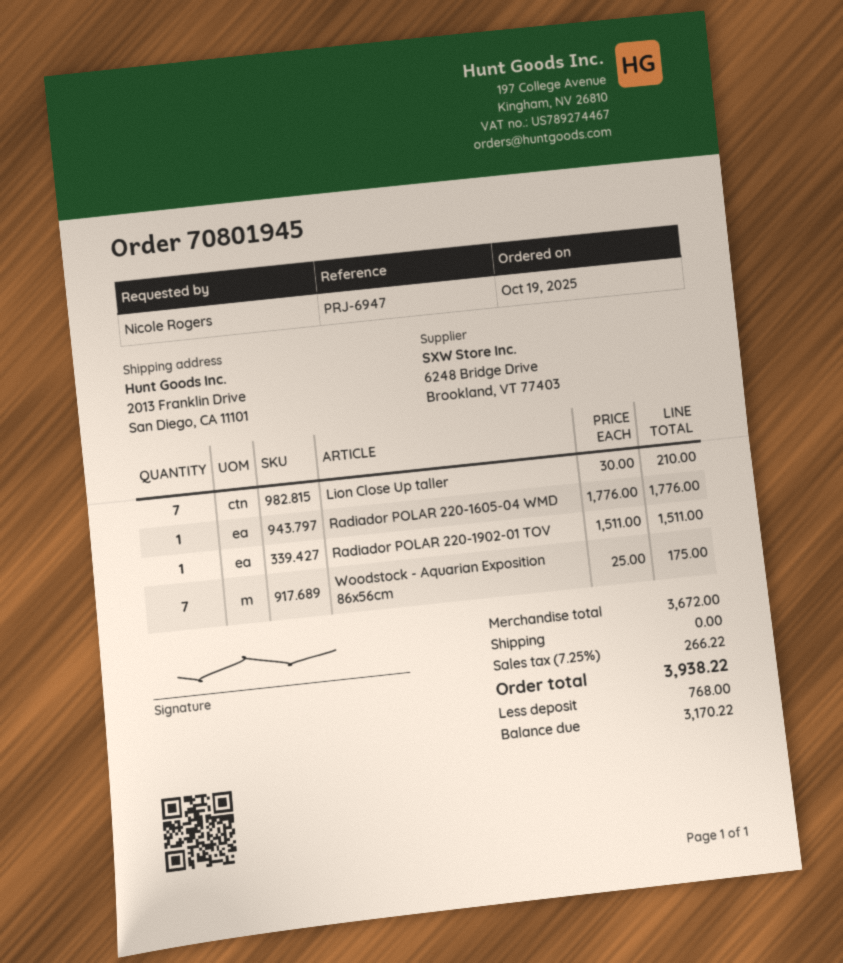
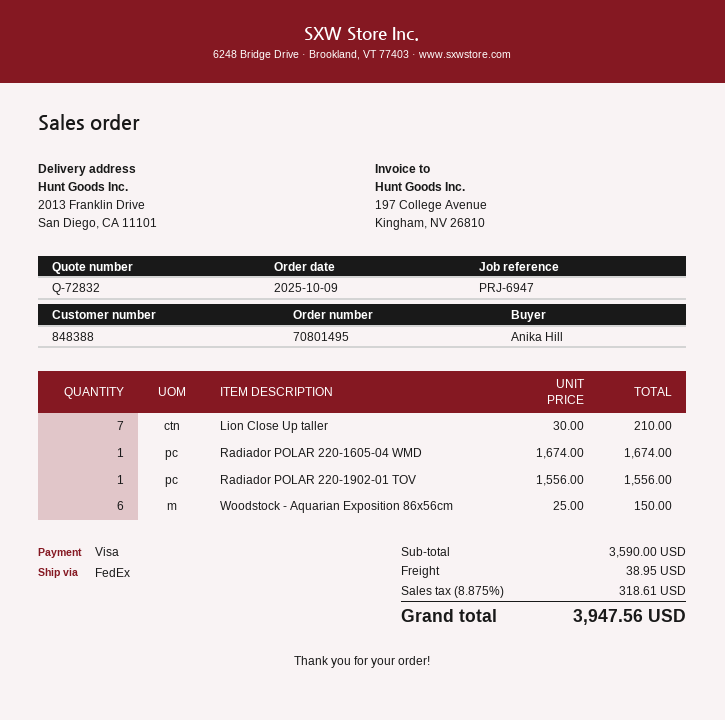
order number: 70801945 -> 70801495
order date: 2025-10-19 -> 2025-10-09
ordered by: Nicole Rogers -> Anika Hill
Radiador POLAR 220-1605-04 WMD: 1 x 1776.00 = 1776.00 -> 1 x 1674.00 = 1674.00
Radiador POLAR 220-1902-01 TOV: 1 x 1511.00 = 1511.00 -> 1 x 1556.00 = 1556.00
Woodstock - Aquarian Exposition 86x56cm: 7 x 25.00 = 175.00 -> 6 x 25.00 = 150.00
subtotal: 3672.00 -> 3590.00
shipping: 0.00 -> 38.95
tax: 7.25% = 266.22 -> 8.875% = 318.61
total: 3938.22 -> 3947.56

